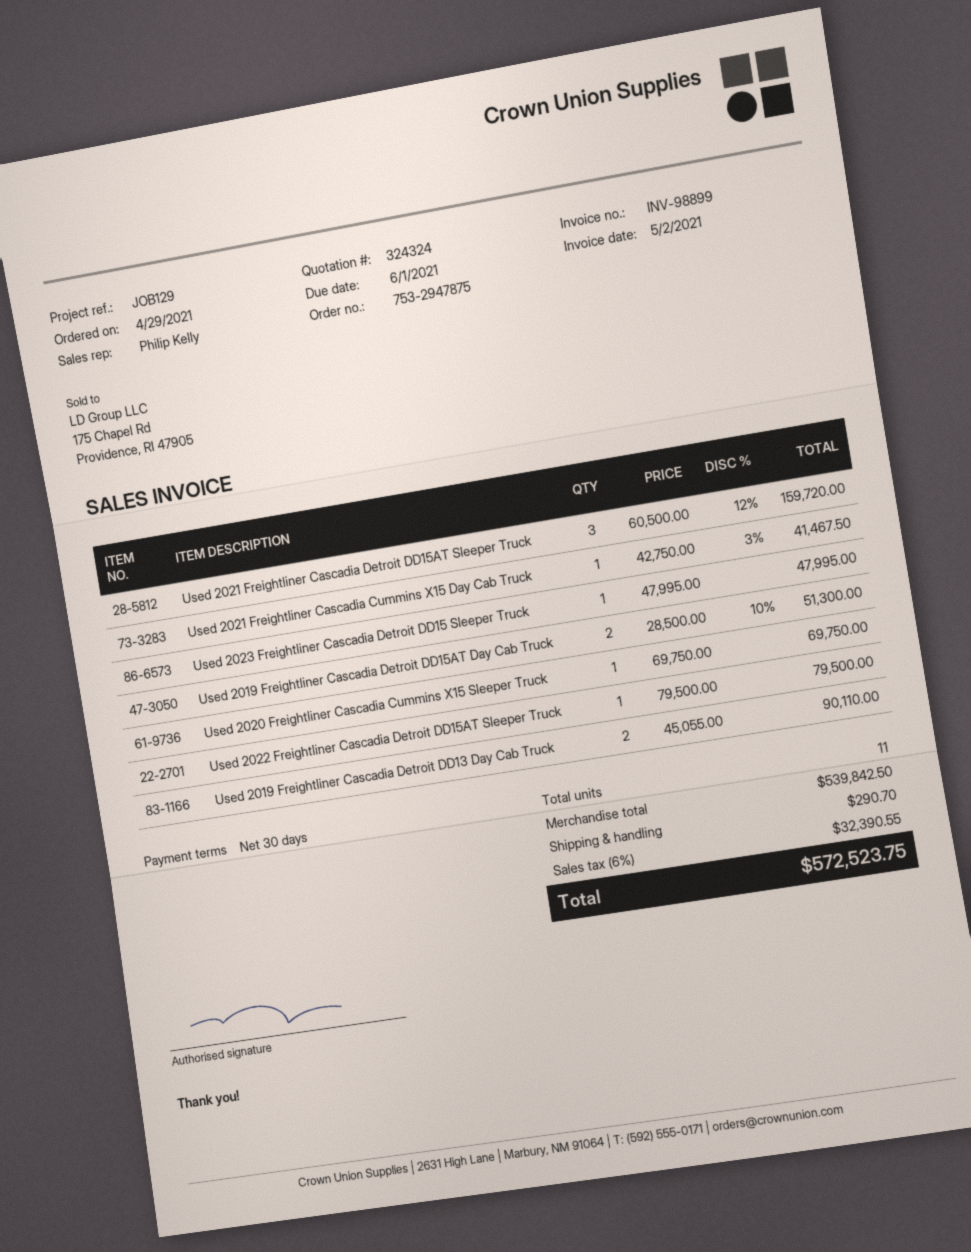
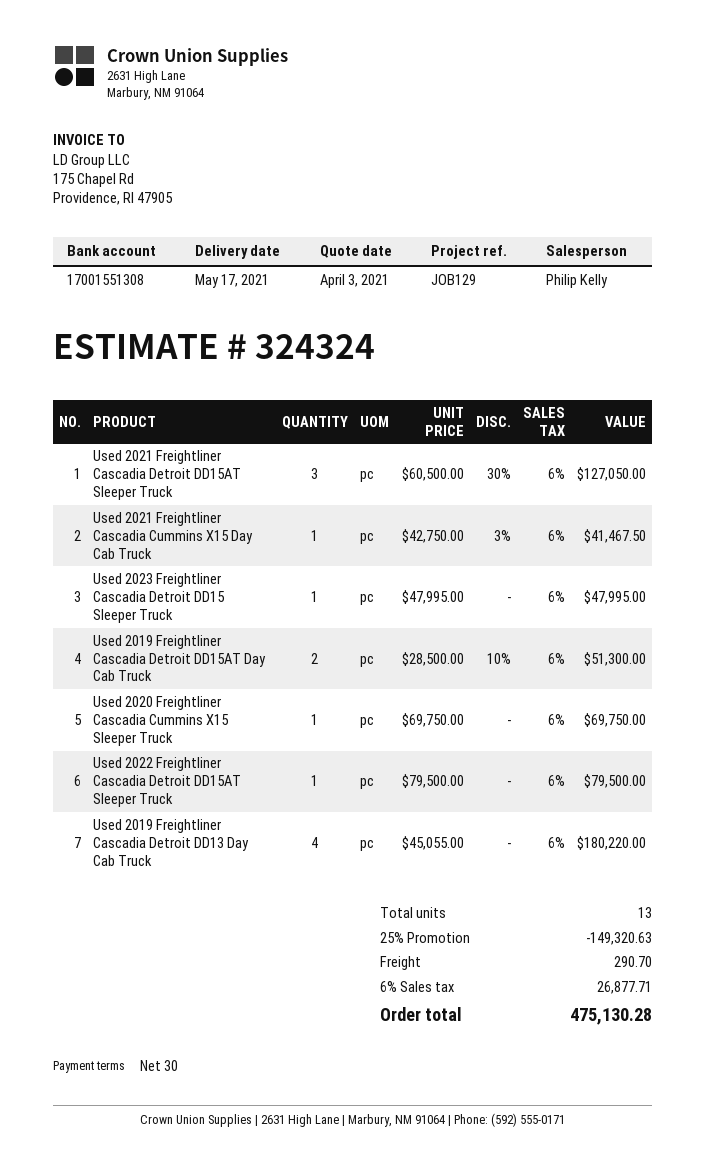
Used 2021 Freightliner Cascadia Detroit DD15AT Sleeper Truck: 3 x 60500.00 - 12% = 159720.00 -> 3 x 60500.00 - 30% = 127050.00
Used 2019 Freightliner Cascadia Detroit DD13 Day Cab Truck: 2 x 45055.00 = 90110.00 -> 4 x 45055.00 = 180220.00
total quantity: 11 -> 13
discount: none -> 25% = 149320.63
tax: 6% = 32390.55 -> 6% = 26877.71
total: 572523.75 -> 475130.28

